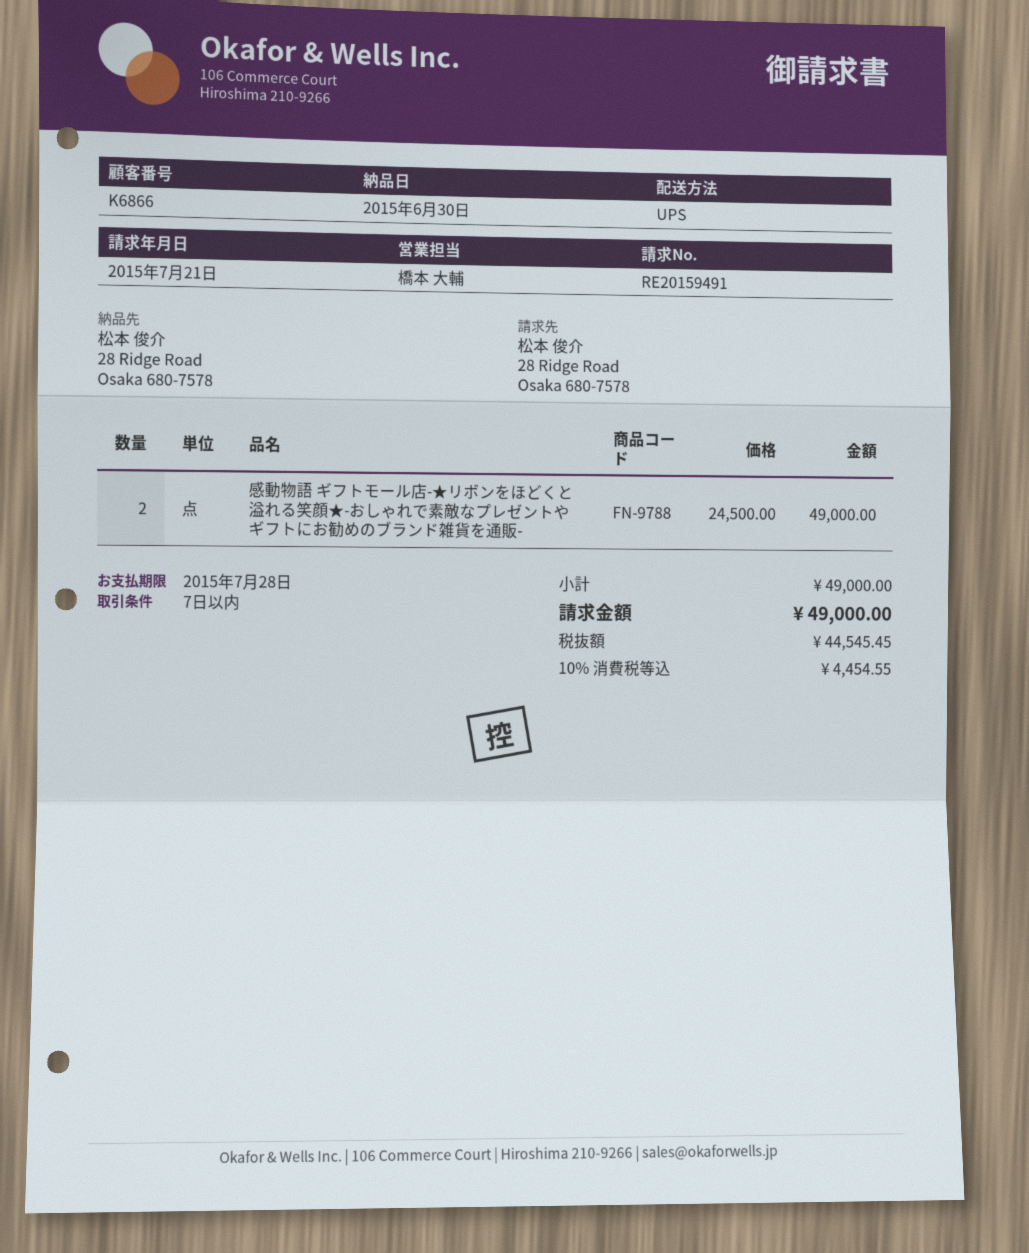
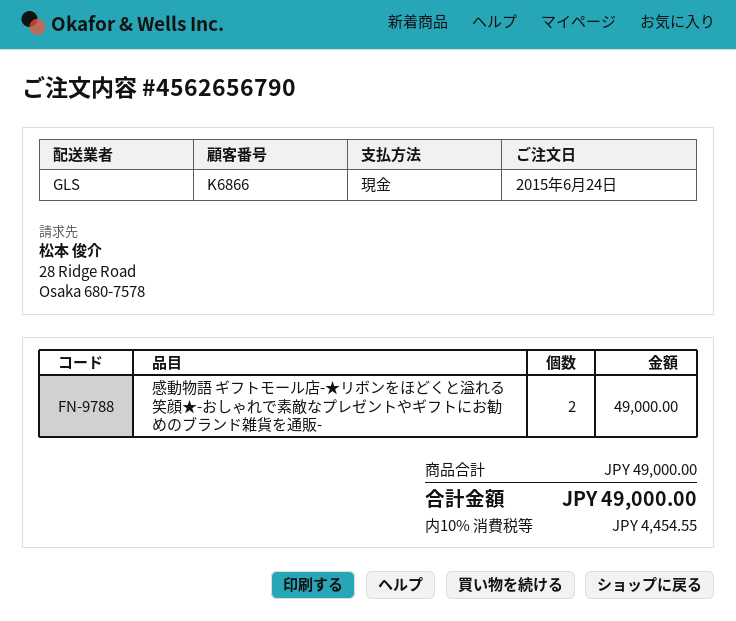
shipping method: UPS -> GLS

